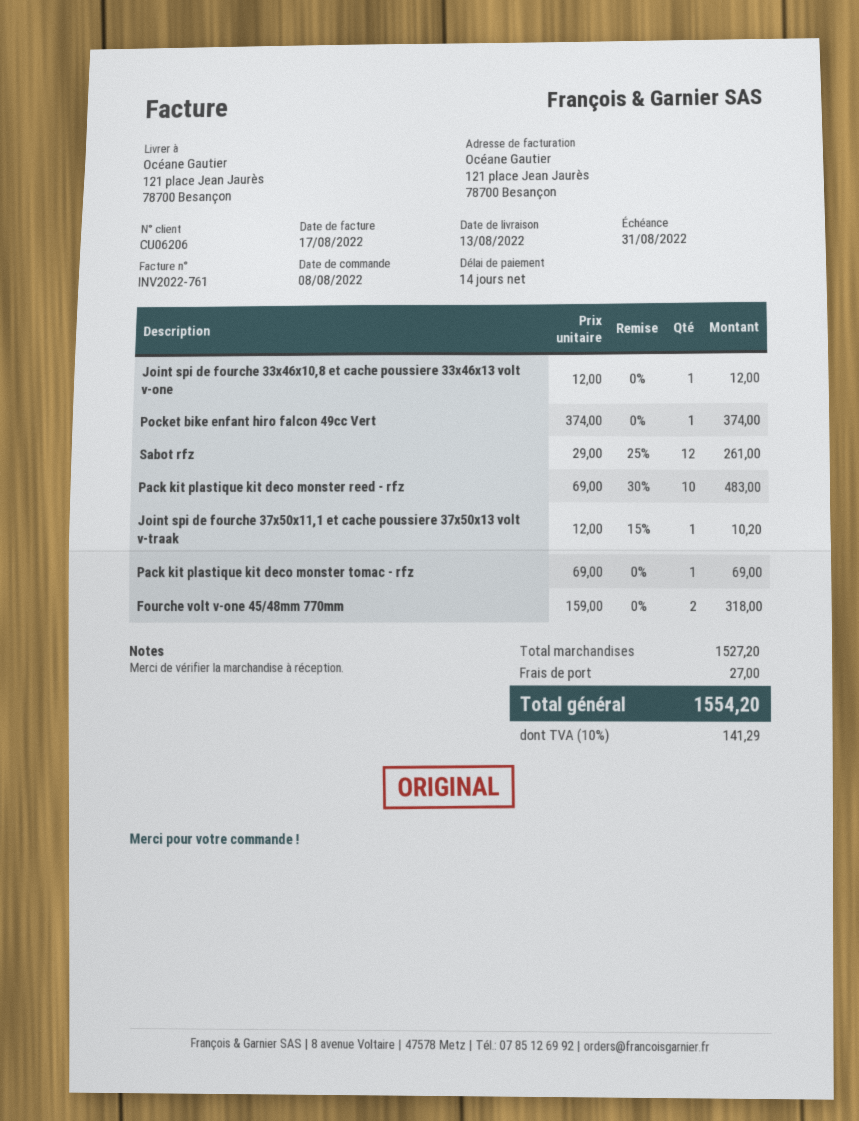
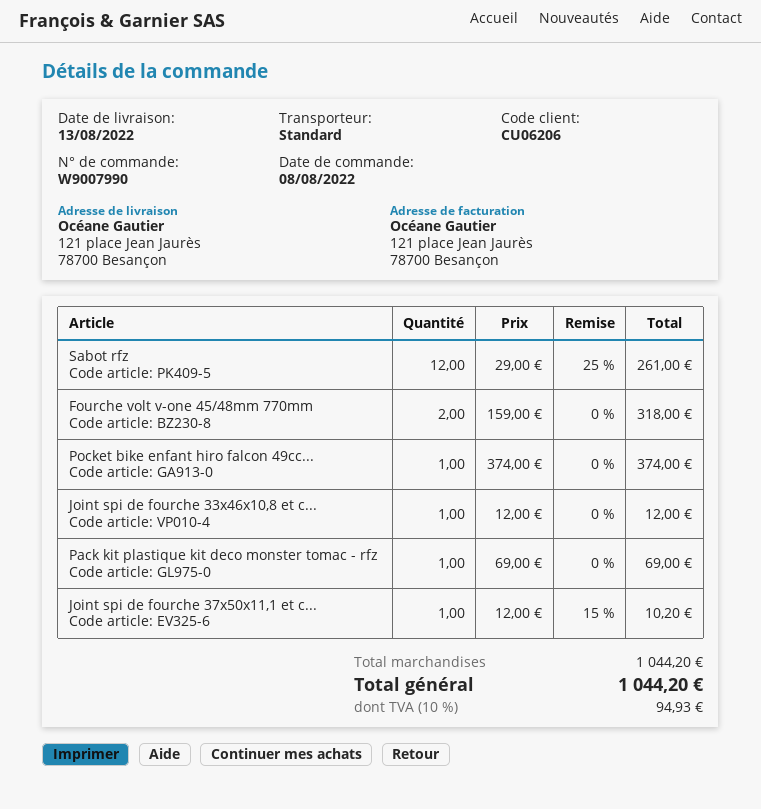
Pack kit plastique kit deco monster reed - rfz: 10 x 69.00 - 30% = 483.00 -> none
subtotal: 1527.20 -> 1044.20
shipping: 27.00 -> none
tax: 10% = 141.29 -> 10% = 94.93
total: 1554.20 -> 1044.20

